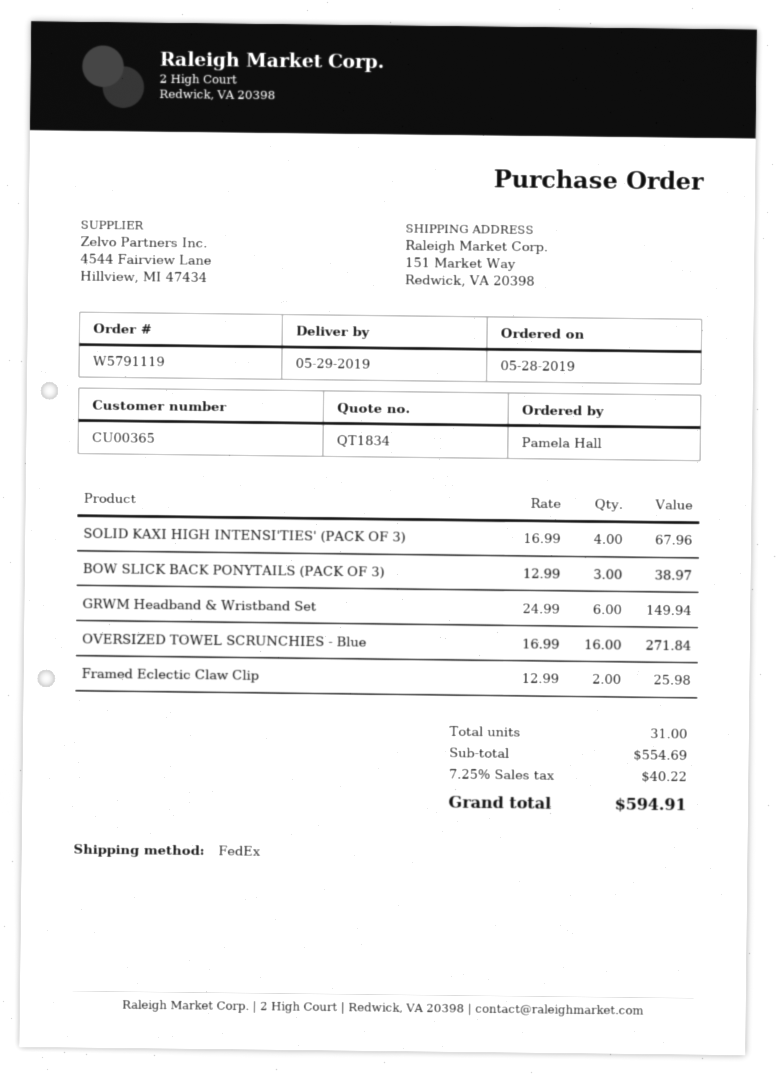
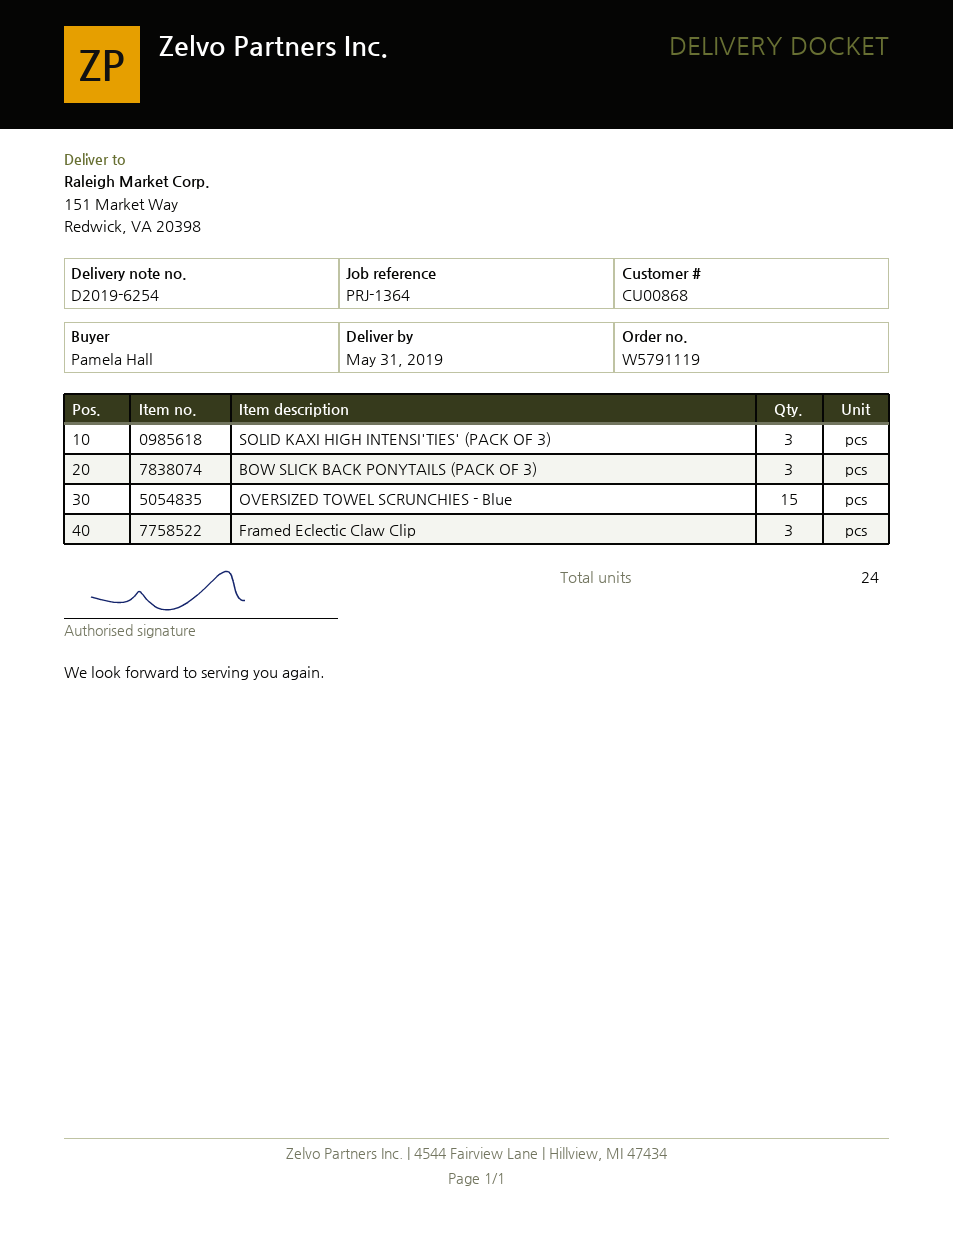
delivery date: 2019-05-29 -> 2019-05-31
customer number: CU00365 -> CU00868
SOLID KAXI HIGH INTENSI'TIES' (PACK OF 3): 4 -> 3
GRWM Headband & Wristband Set: 6 -> none
OVERSIZED TOWEL SCRUNCHIES - Blue: 16 -> 15
Framed Eclectic Claw Clip: 2 -> 3
total quantity: 31 -> 24

